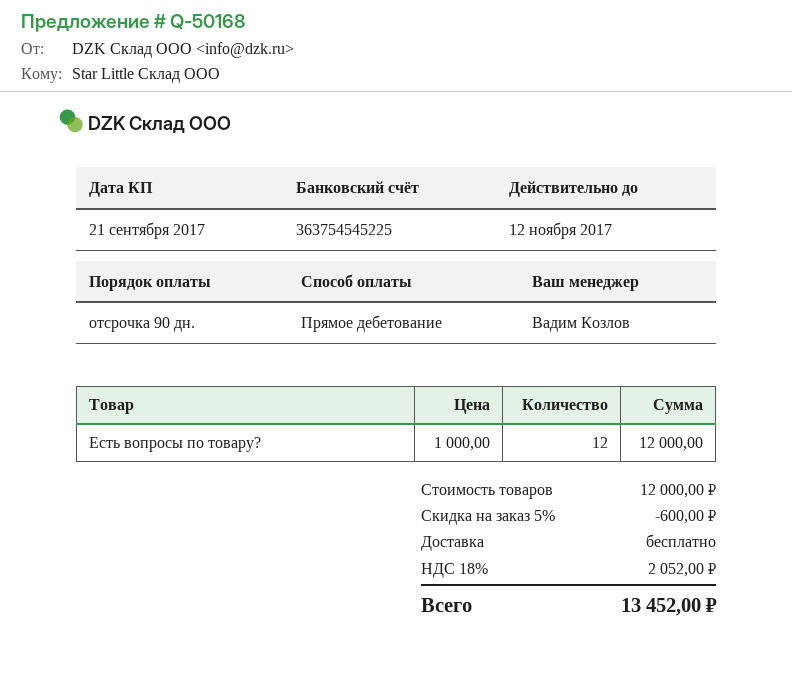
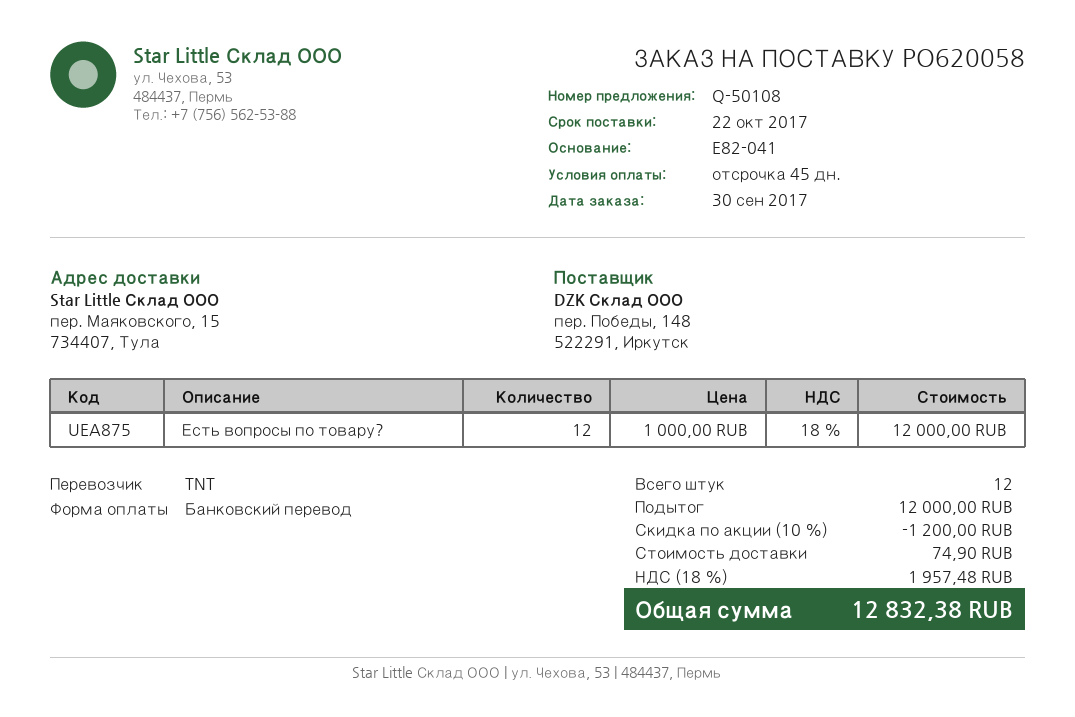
quote number: Q-50168 -> Q-50108
payment terms: 90 days -> 45 days
payment method: direct debit -> bank transfer
discount: 5% = 600.00 -> 10% = 1200.00
shipping: 0.00 -> 74.90
tax: 18% = 2052.00 -> 18% = 1957.48
total: 13452.00 -> 12832.38

